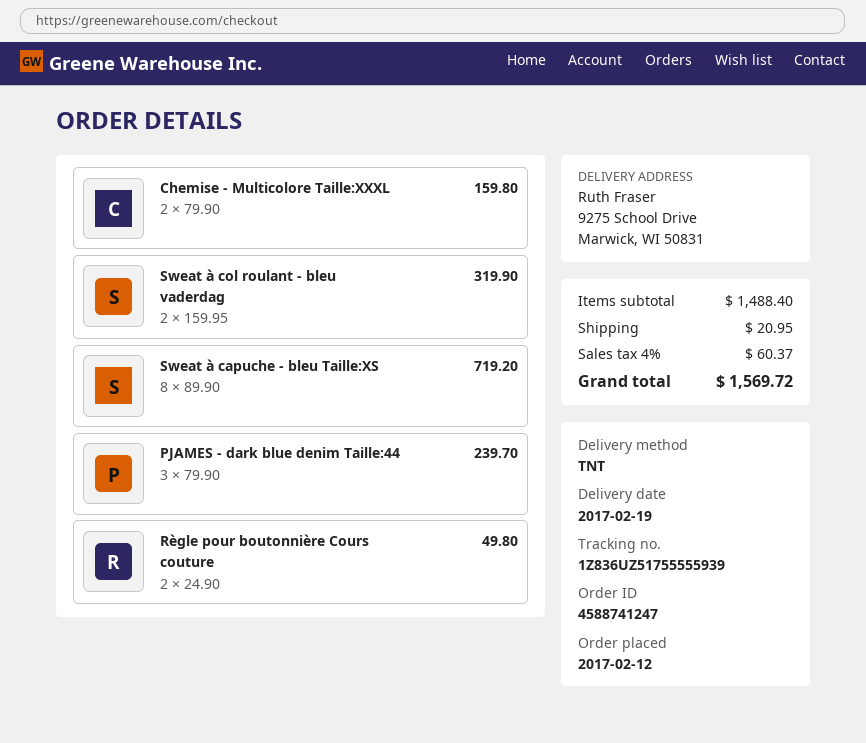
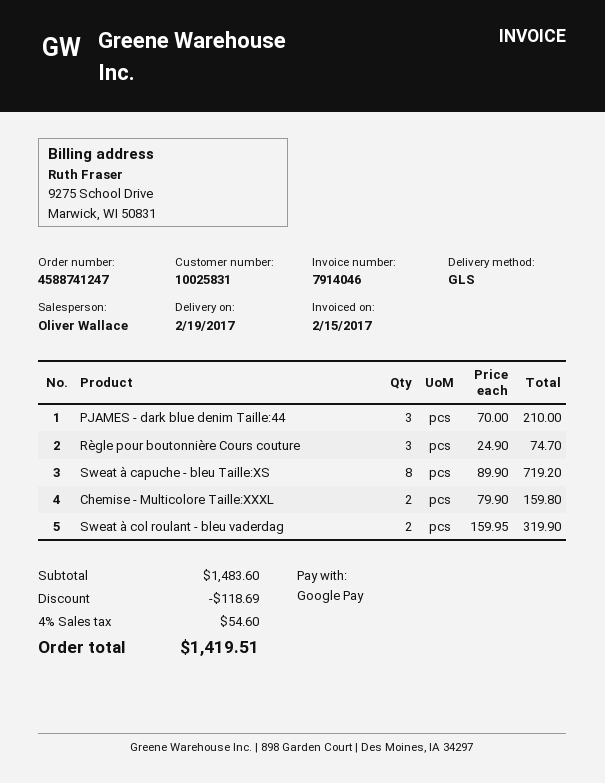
shipping method: TNT -> GLS
PJAMES - dark blue denim Taille:44: 3 x 79.90 = 239.70 -> 3 x 70.00 = 210.00
Règle pour boutonnière Cours couture: 2 x 24.90 = 49.80 -> 3 x 24.90 = 74.70
subtotal: 1488.40 -> 1483.60
discount: none -> 118.69
shipping: 20.95 -> none
tax: 4% = 60.37 -> 4% = 54.60
total: 1569.72 -> 1419.51

